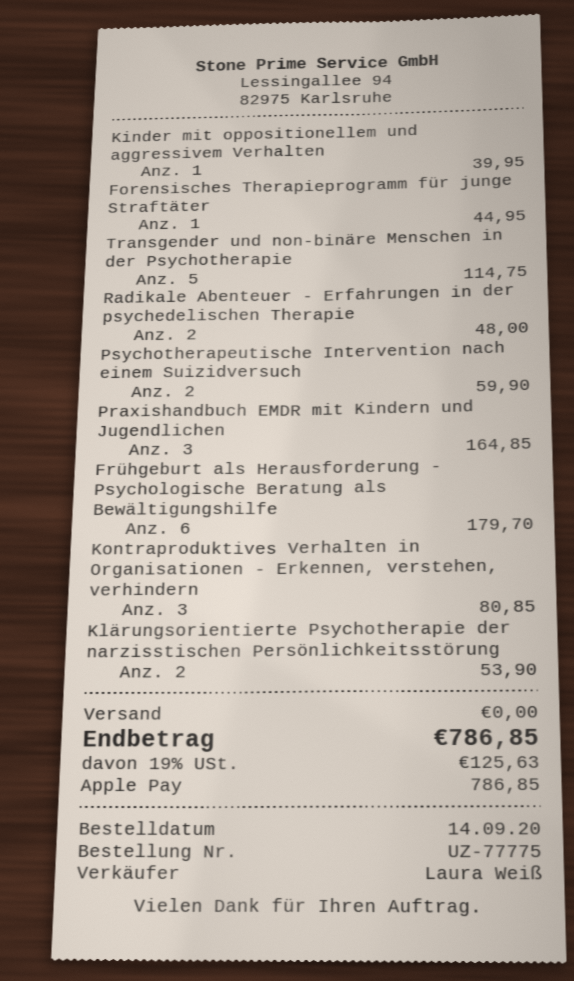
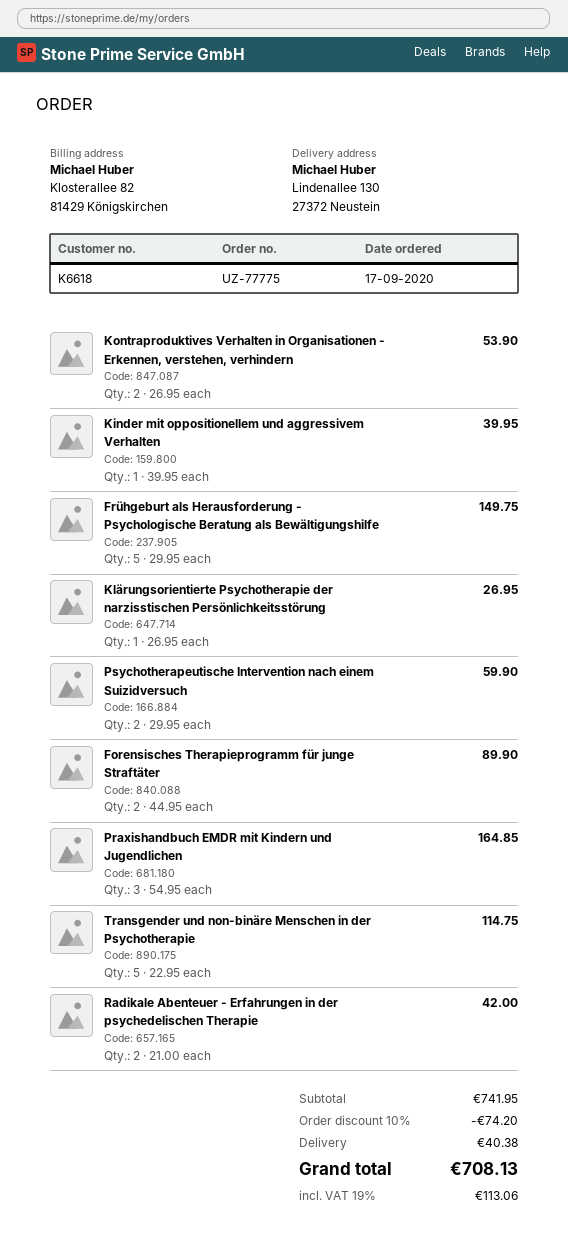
order date: 2020-09-14 -> 2020-09-17
Forensisches Therapieprogramm für junge Straftäter: 1 for 44.95 -> 2 for 89.90
Radikale Abenteuer - Erfahrungen in der psychedelischen Therapie: 2 for 48.00 -> 2 for 42.00
Frühgeburt als Herausforderung - Psychologische Beratung als Bewältigungshilfe: 6 for 179.70 -> 5 for 149.75
Kontraproduktives Verhalten in Organisationen - Erkennen, verstehen, verhindern: 3 for 80.85 -> 2 for 53.90
Klärungsorientierte Psychotherapie der narzisstischen Persönlichkeitsstörung: 2 for 53.90 -> 1 for 26.95
discount: none -> 10% = 74.20
shipping: 0.00 -> 40.38
tax: 19% = 125.63 -> 19% = 113.06
total: 786.85 -> 708.13

